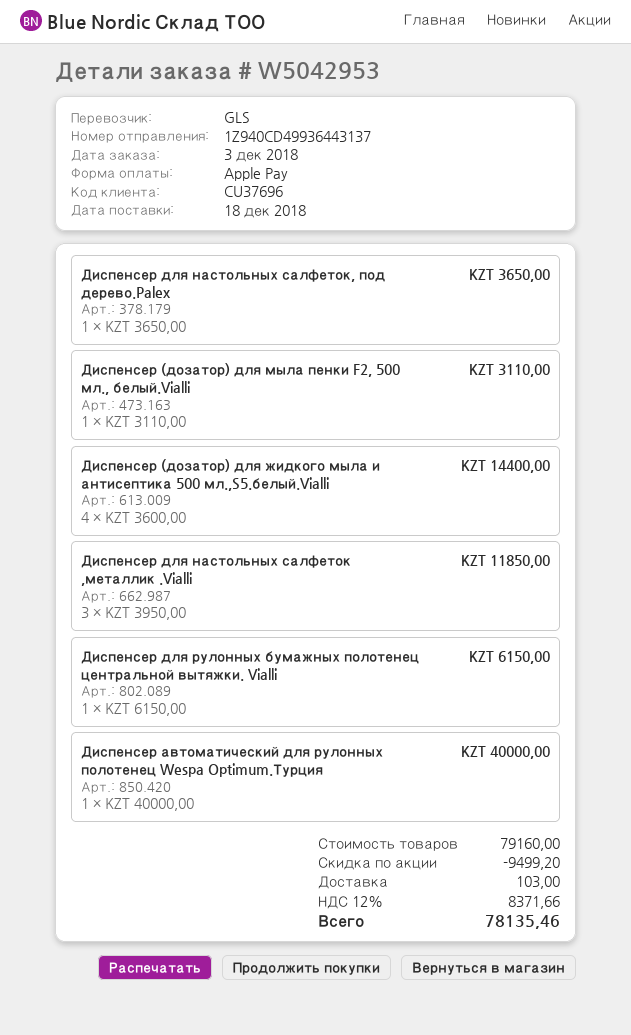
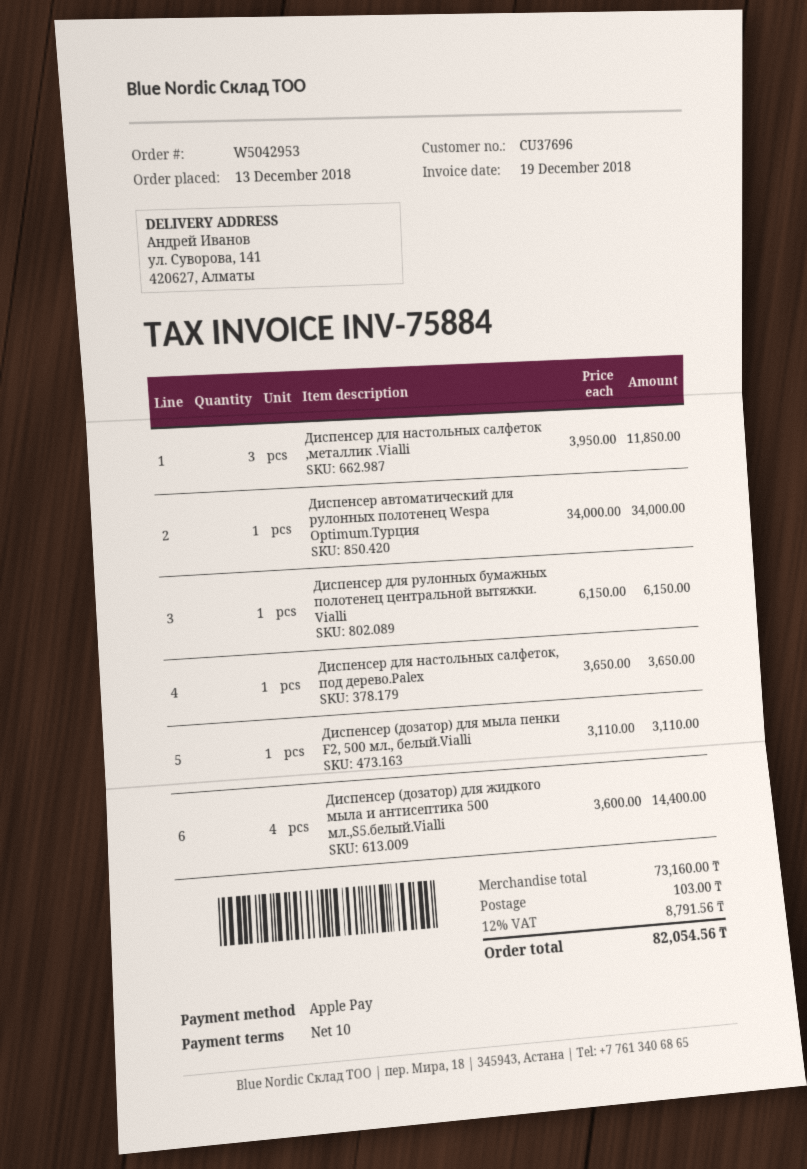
order date: 2018-12-03 -> 2018-12-13
Диспенсер автоматический для рулонных полотенец Wespa Optimum.Турция: 1 x 40000.00 = 40000.00 -> 1 x 34000.00 = 34000.00
subtotal: 79160.00 -> 73160.00
discount: 9499.20 -> none
tax: 12% = 8371.66 -> 12% = 8791.56
total: 78135.46 -> 82054.56

